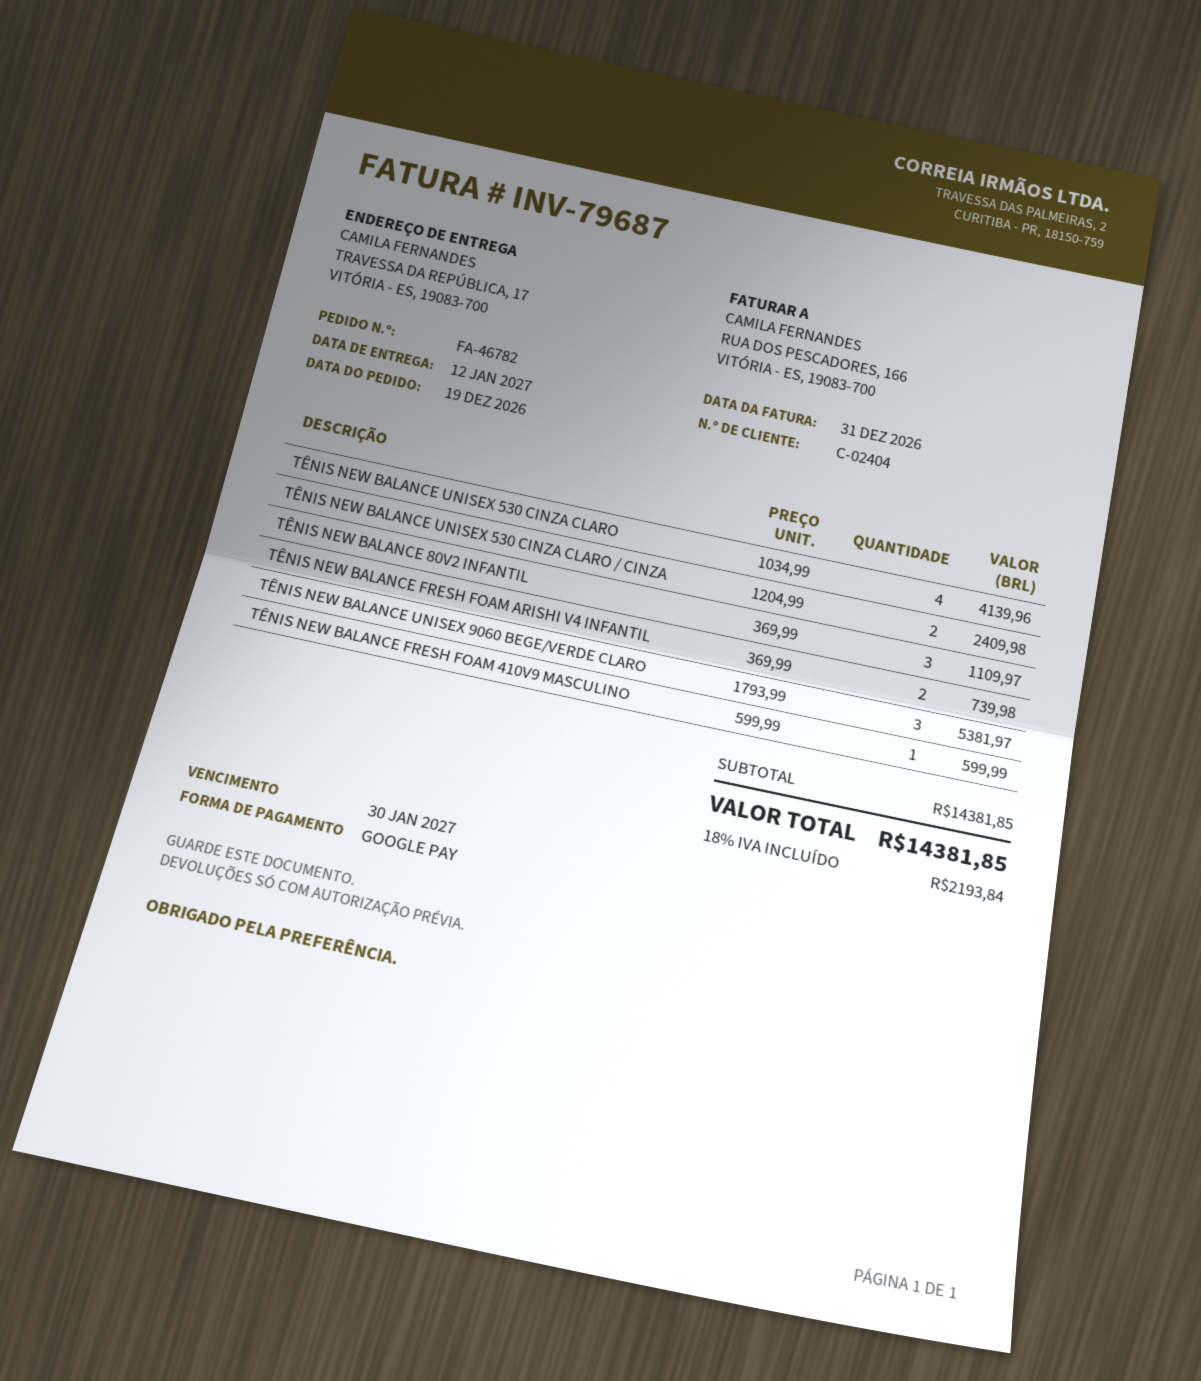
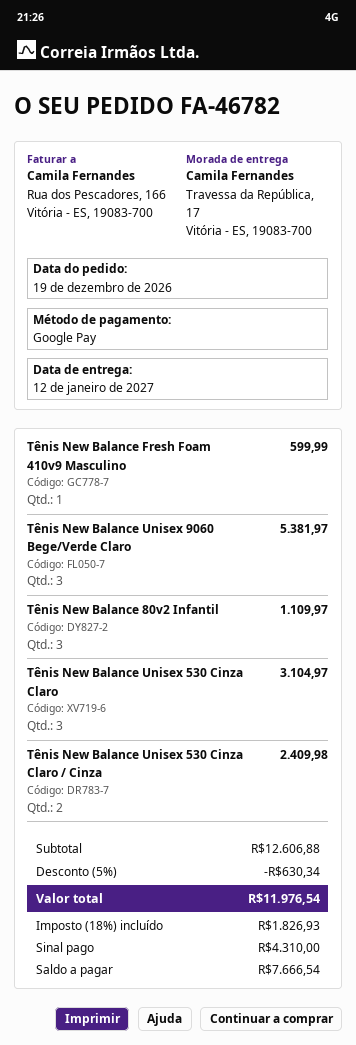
TÊNIS NEW BALANCE UNISEX 530 CINZA CLARO: 4 for 4139.96 -> 3 for 3104.97
TÊNIS NEW BALANCE FRESH FOAM ARISHI V4 INFANTIL: 2 for 739.98 -> none
subtotal: 14381.85 -> 12606.88
discount: none -> 5% = 630.34
tax: 18% = 2193.84 -> 18% = 1826.93
total: 14381.85 -> 11976.54

